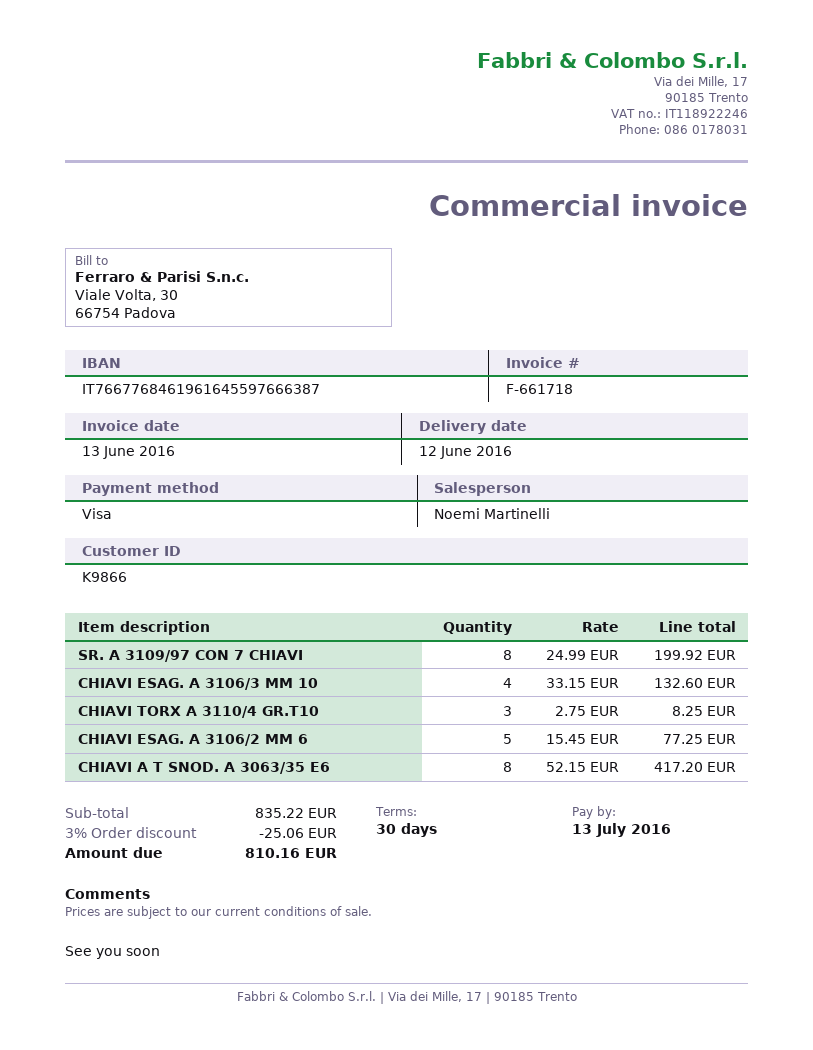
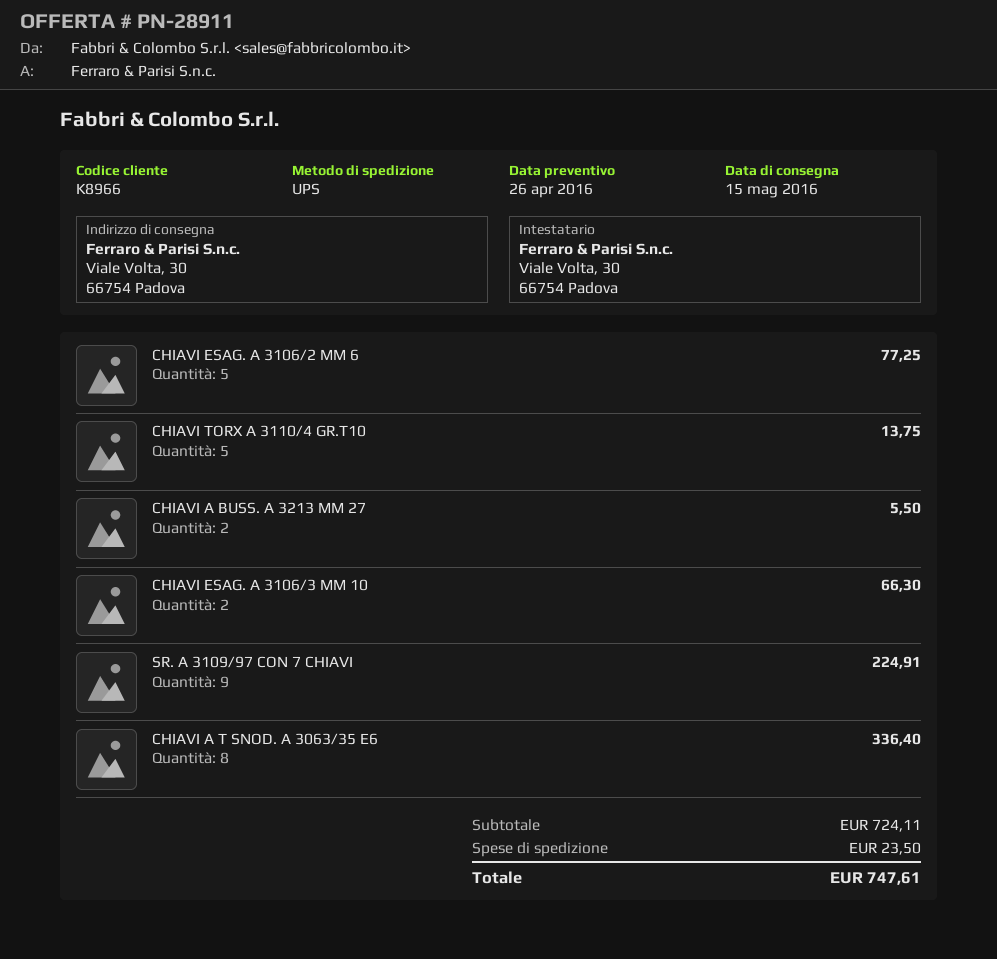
delivery date: 2016-06-12 -> 2016-05-15
customer number: K9866 -> K8966
SR. A 3109/97 CON 7 CHIAVI: 8 for 199.92 -> 9 for 224.91
CHIAVI ESAG. A 3106/3 MM 10: 4 for 132.60 -> 2 for 66.30
CHIAVI TORX A 3110/4 GR.T10: 3 for 8.25 -> 5 for 13.75
CHIAVI A T SNOD. A 3063/35 E6: 8 for 417.20 -> 8 for 336.40
CHIAVI A BUSS. A 3213 MM 27: none -> 2 for 5.50
subtotal: 835.22 -> 724.11
discount: 3% = 25.06 -> none
shipping: none -> 23.50
total: 810.16 -> 747.61

